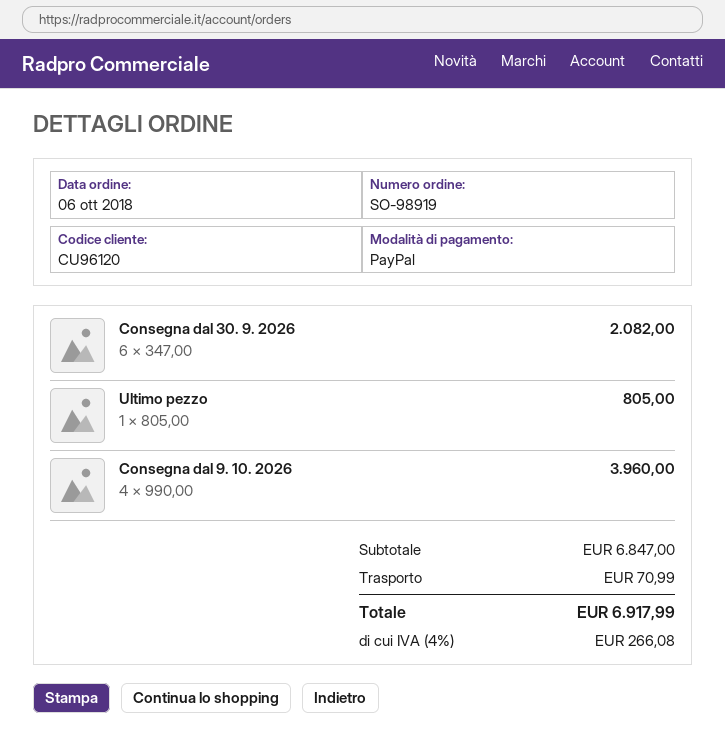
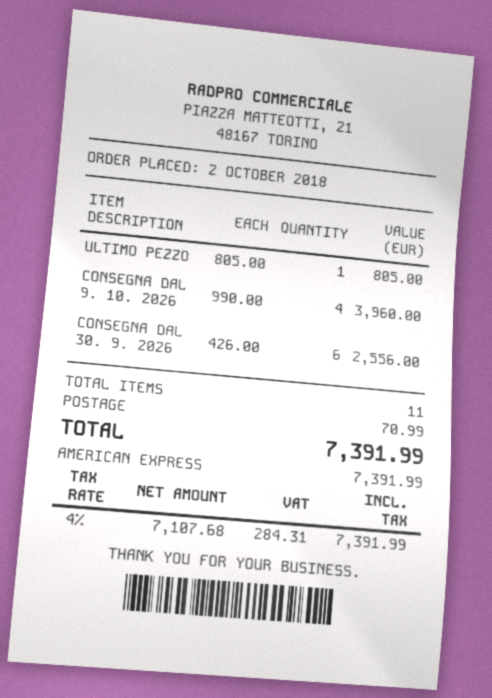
order date: 2018-10-06 -> 2018-10-02
payment method: PayPal -> American Express
Consegna dal 30. 9. 2026: 6 x 347.00 = 2082.00 -> 6 x 426.00 = 2556.00
tax: 4% = 266.08 -> 4% = 284.31
total: 6917.99 -> 7391.99

